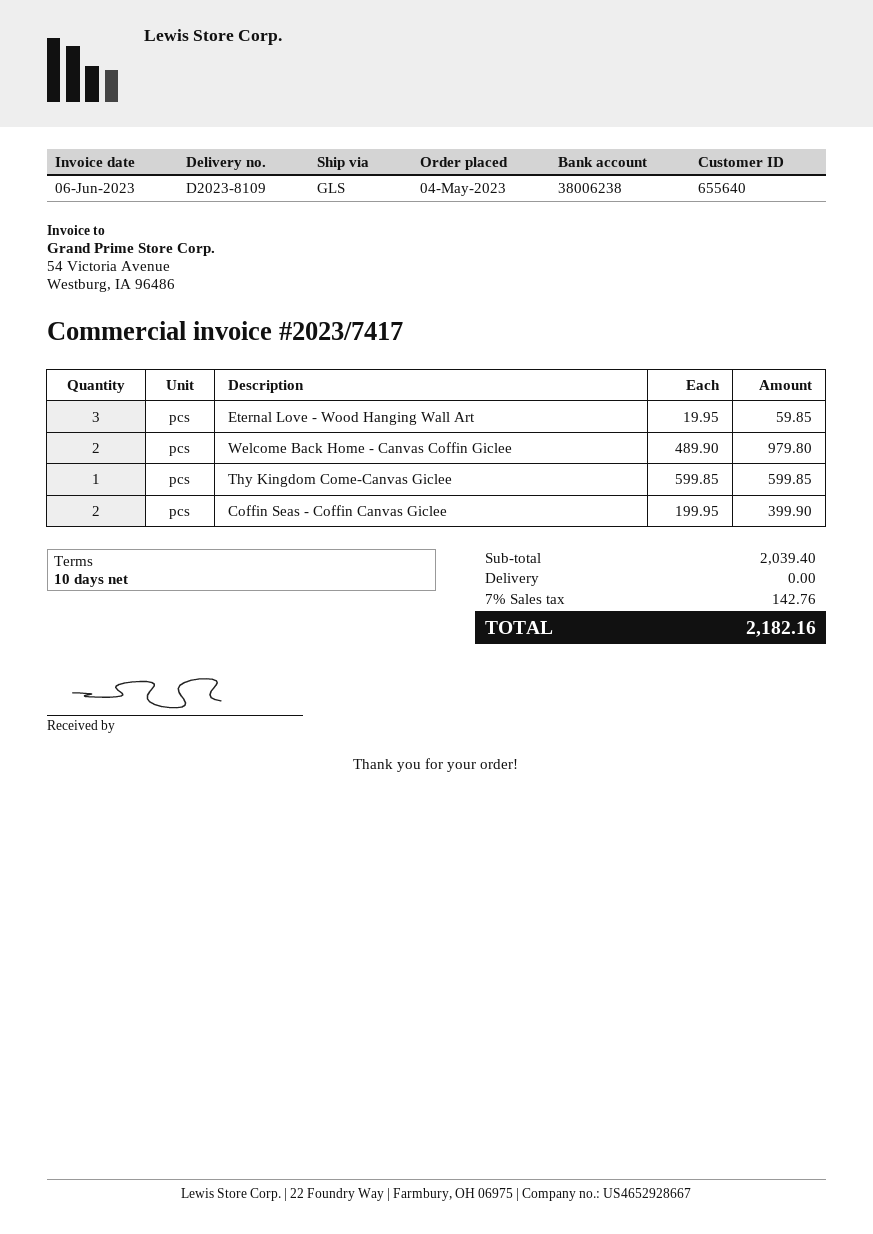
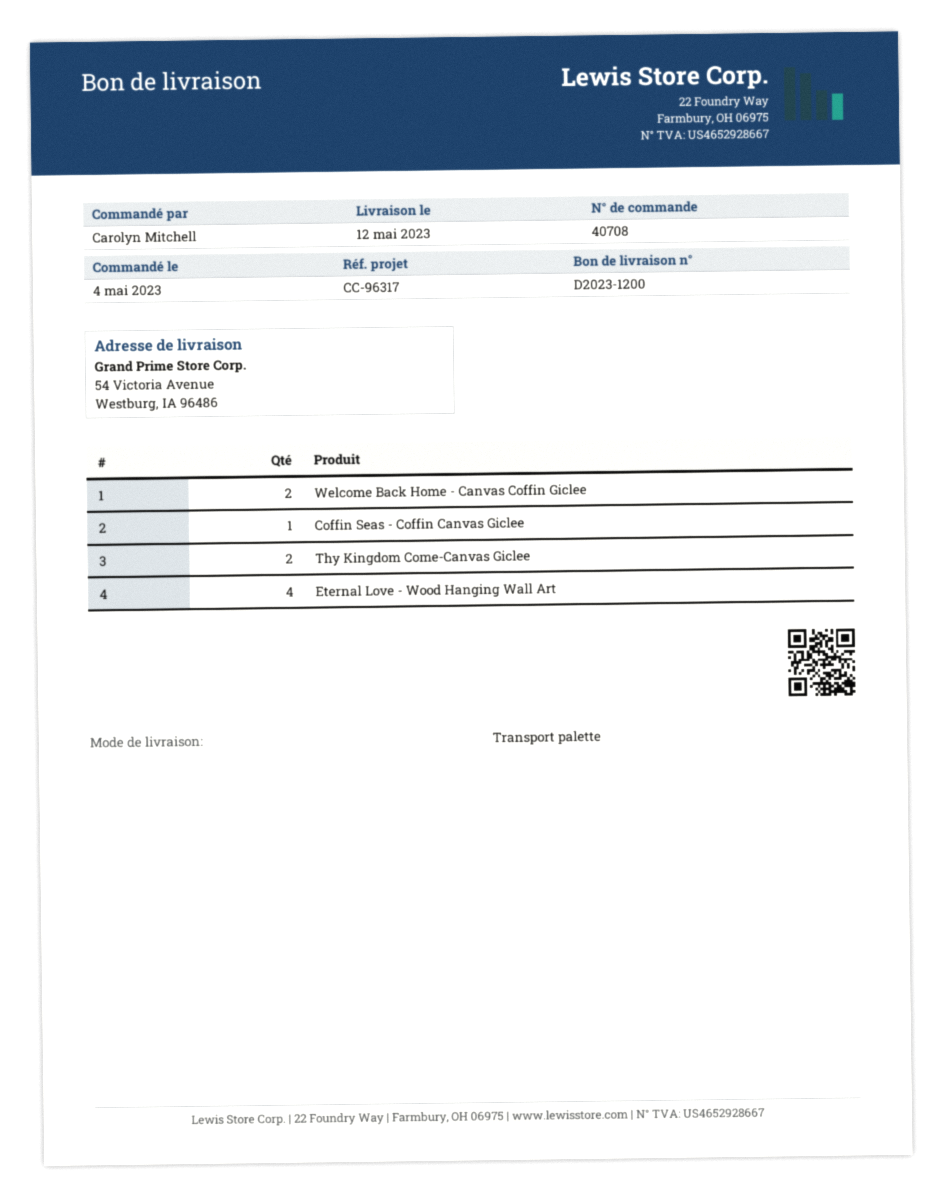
delivery note number: D2023-8109 -> D2023-1200
shipping method: GLS -> pallet freight
Eternal Love - Wood Hanging Wall Art: 3 -> 4
Thy Kingdom Come-Canvas Giclee: 1 -> 2
Coffin Seas - Coffin Canvas Giclee: 2 -> 1

